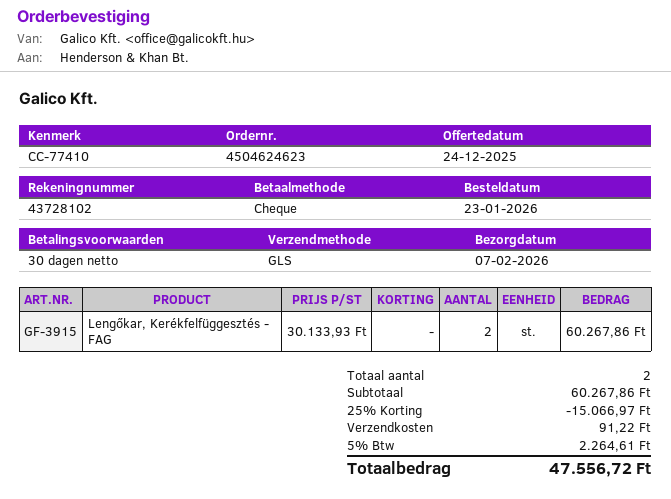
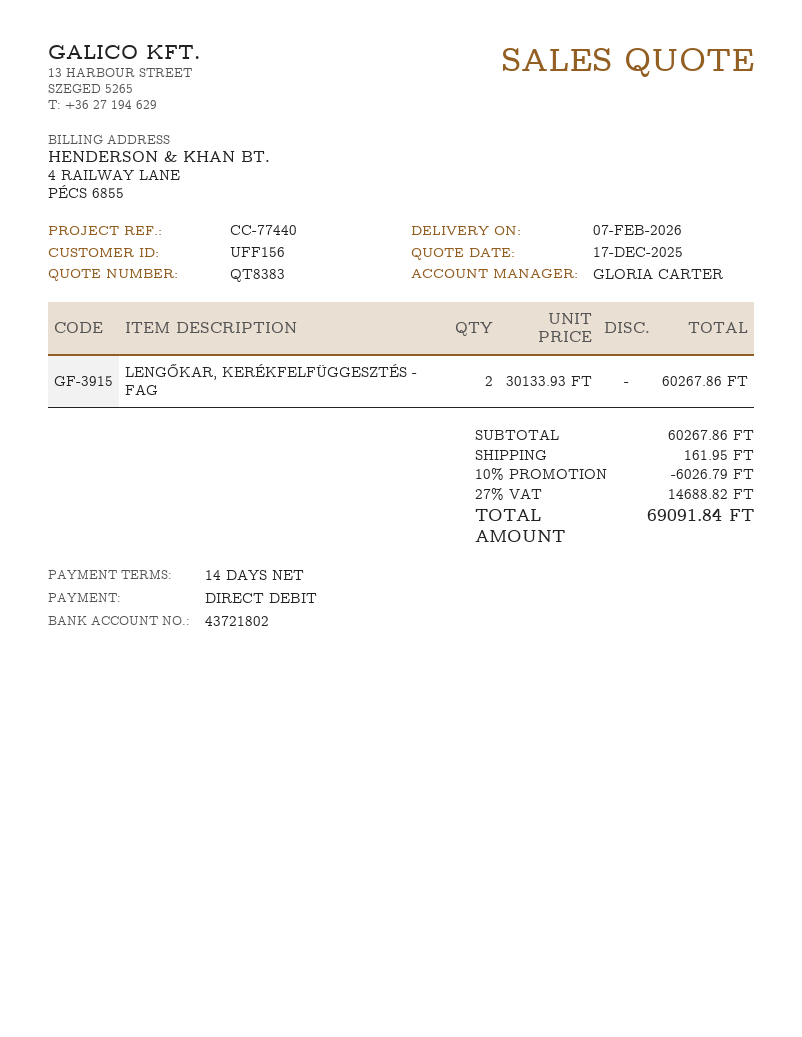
quote date: 2025-12-24 -> 2025-12-17
payment terms: 30 days -> 14 days
reference: CC-77410 -> CC-77440
payment method: cheque -> direct debit
bank account: 43728102 -> 43721802
discount: 25% = 15066.97 -> 10% = 6026.79
shipping: 91.22 -> 161.95
tax: 5% = 2264.61 -> 27% = 14688.82
total: 47556.72 -> 69091.84

